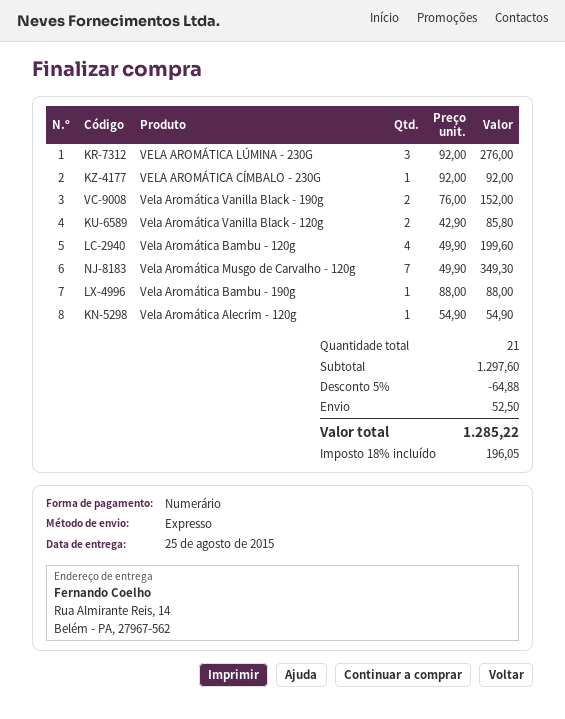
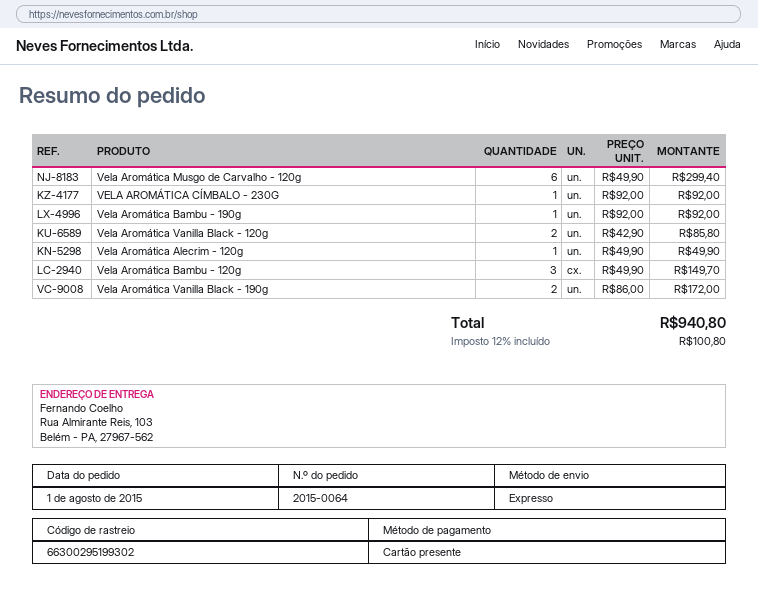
payment method: cash -> gift card
ship to: Rua Almirante Reis, 14, Belém - PA, 27967-562 -> Rua Almirante Reis, 103, Belém - PA, 27967-562
VELA AROMÁTICA LÚMINA - 230G: 3 x 92.00 = 276.00 -> none
Vela Aromática Vanilla Black - 190g: 2 x 76.00 = 152.00 -> 2 x 86.00 = 172.00
Vela Aromática Bambu - 120g: 4 x 49.90 = 199.60 -> 3 x 49.90 = 149.70
Vela Aromática Musgo de Carvalho - 120g: 7 x 49.90 = 349.30 -> 6 x 49.90 = 299.40
Vela Aromática Bambu - 190g: 1 x 88.00 = 88.00 -> 1 x 92.00 = 92.00
Vela Aromática Alecrim - 120g: 1 x 54.90 = 54.90 -> 1 x 49.90 = 49.90
discount: 5% = 64.88 -> none
shipping: 52.50 -> none
tax: 18% = 196.05 -> 12% = 100.80
total: 1285.22 -> 940.80

